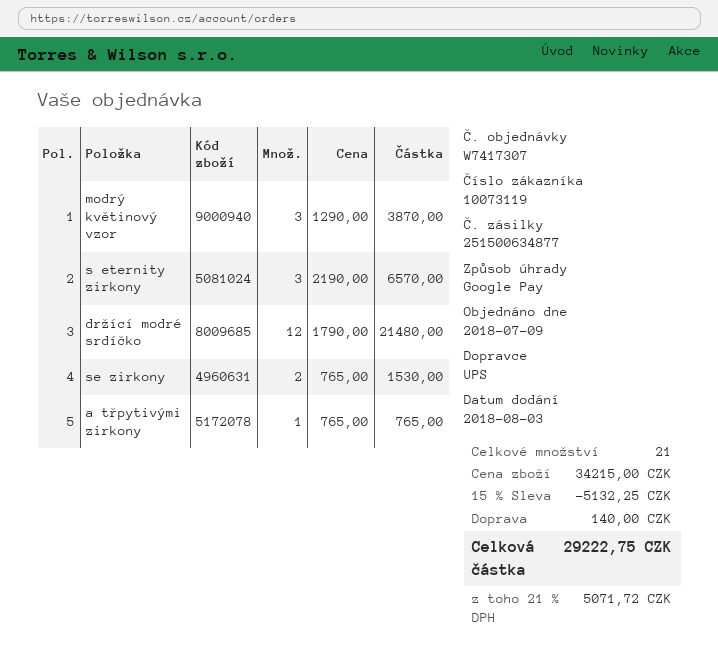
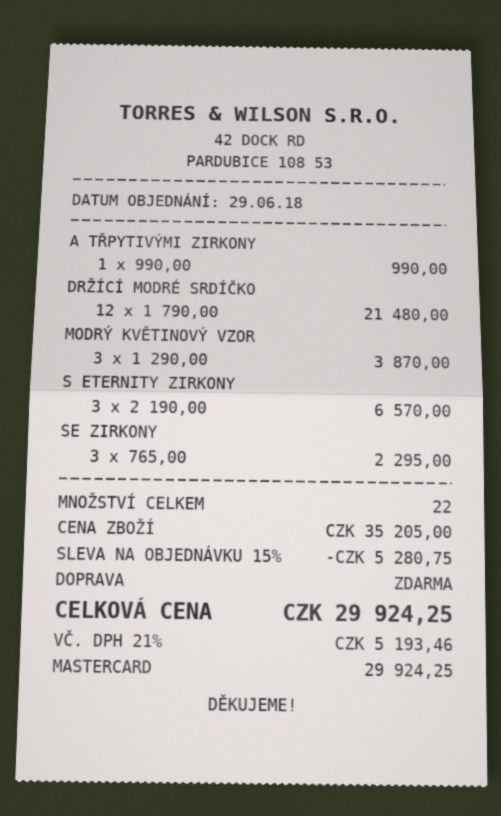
order date: 2018-07-09 -> 2018-06-29
payment method: Google Pay -> Mastercard
se zirkony: 2 x 765.00 = 1530.00 -> 3 x 765.00 = 2295.00
a třpytivými zirkony: 1 x 765.00 = 765.00 -> 1 x 990.00 = 990.00
total quantity: 21 -> 22
subtotal: 34215.00 -> 35205.00
discount: 15% = 5132.25 -> 15% = 5280.75
shipping: 140.00 -> 0.00
tax: 21% = 5071.72 -> 21% = 5193.46
total: 29222.75 -> 29924.25

